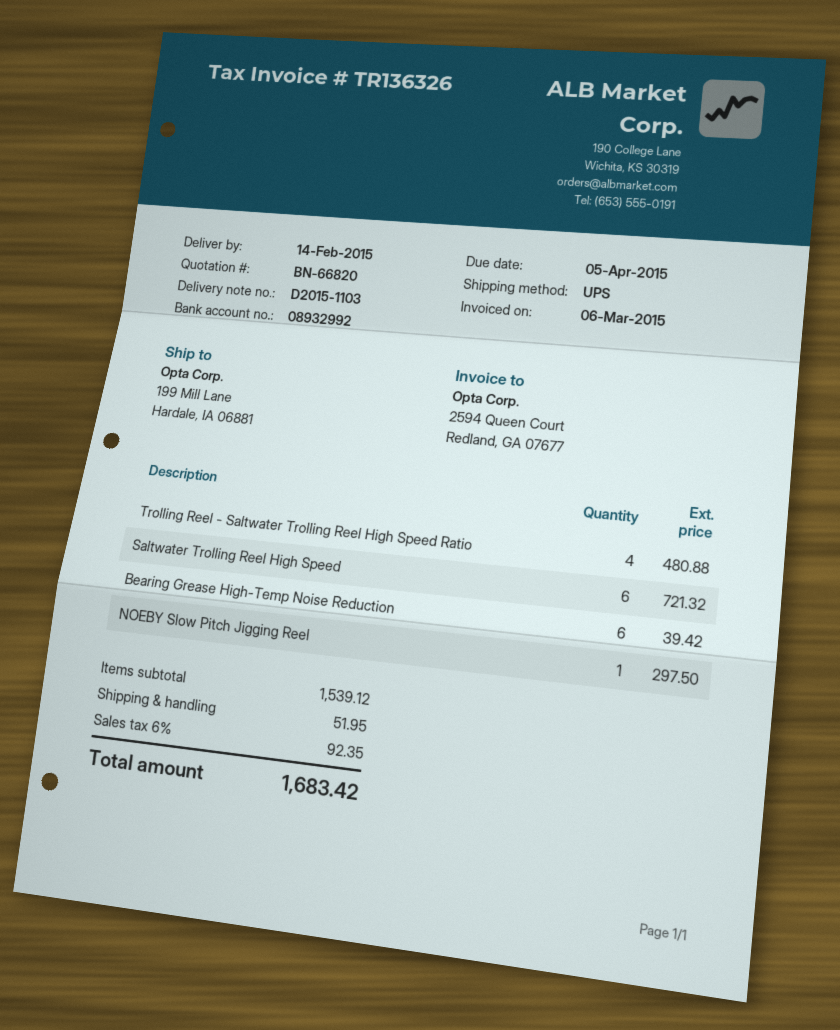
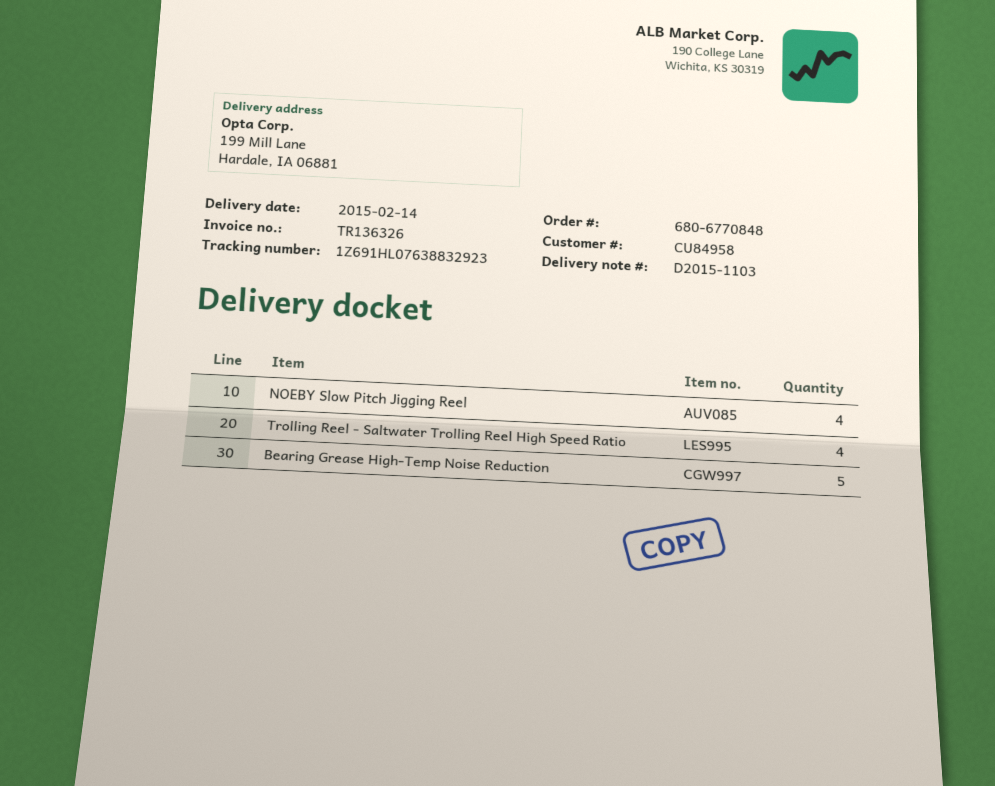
Saltwater Trolling Reel High Speed: 6 -> none
Bearing Grease High-Temp Noise Reduction: 6 -> 5
NOEBY Slow Pitch Jigging Reel: 1 -> 4

